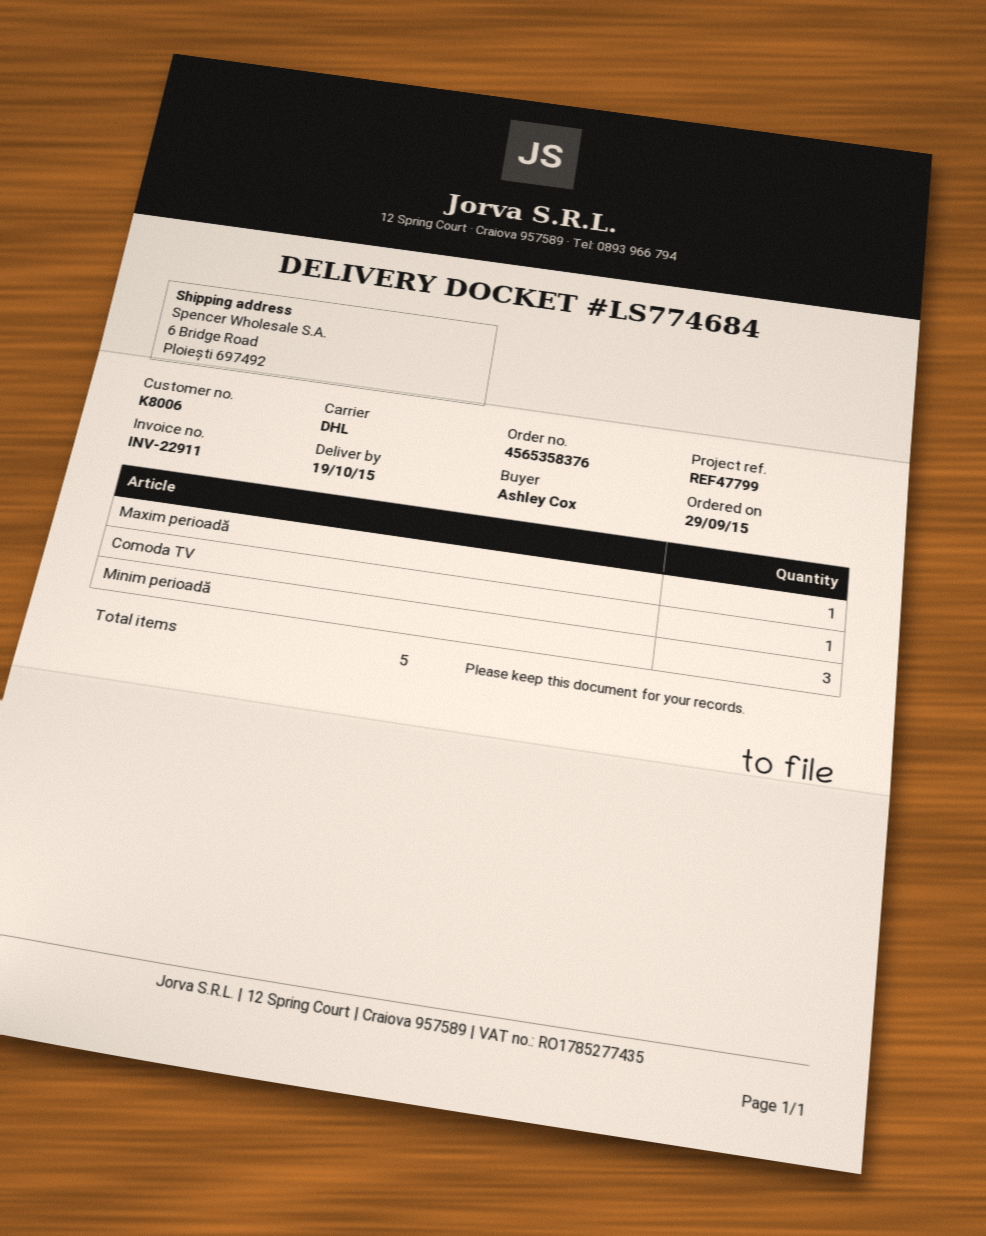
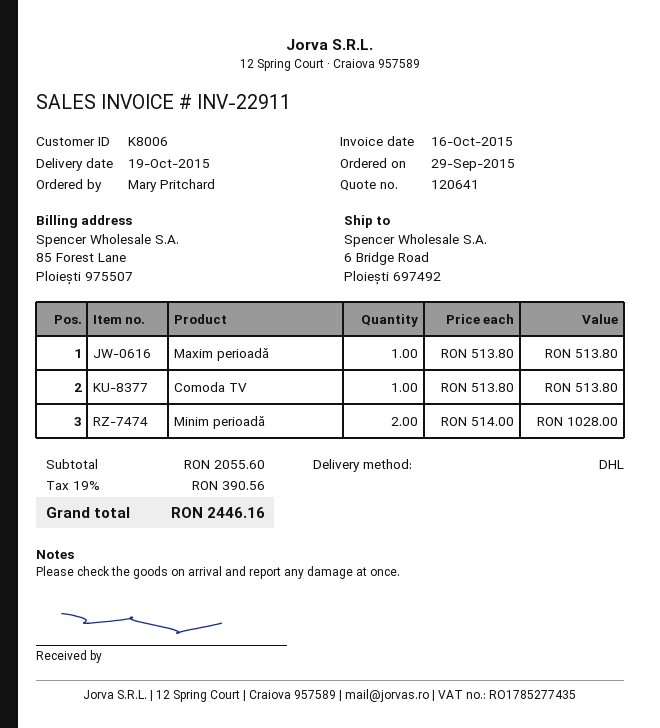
ordered by: Ashley Cox -> Mary Pritchard
Minim perioadă: 3 -> 2

